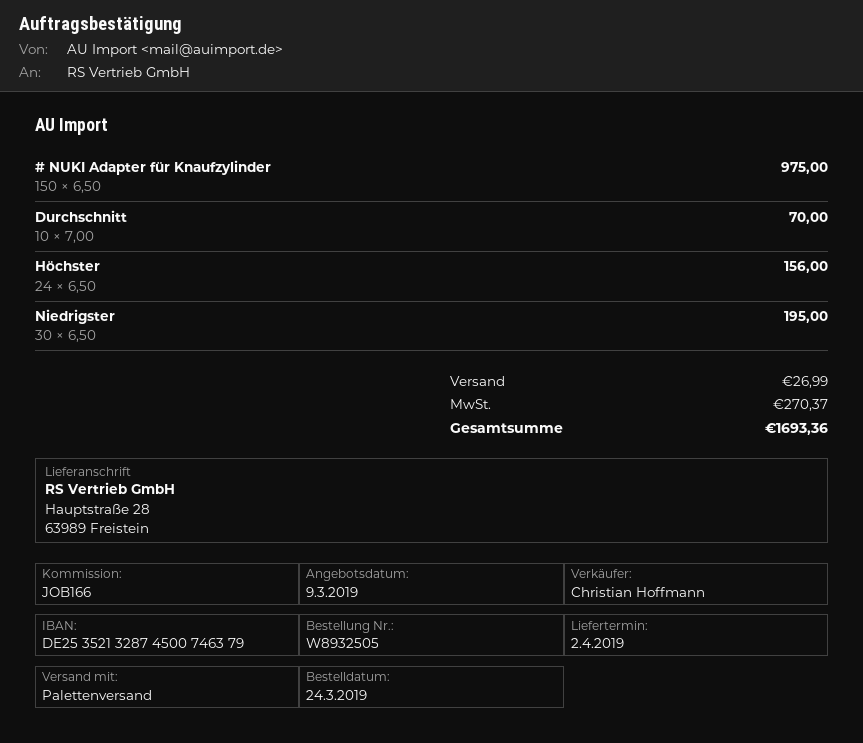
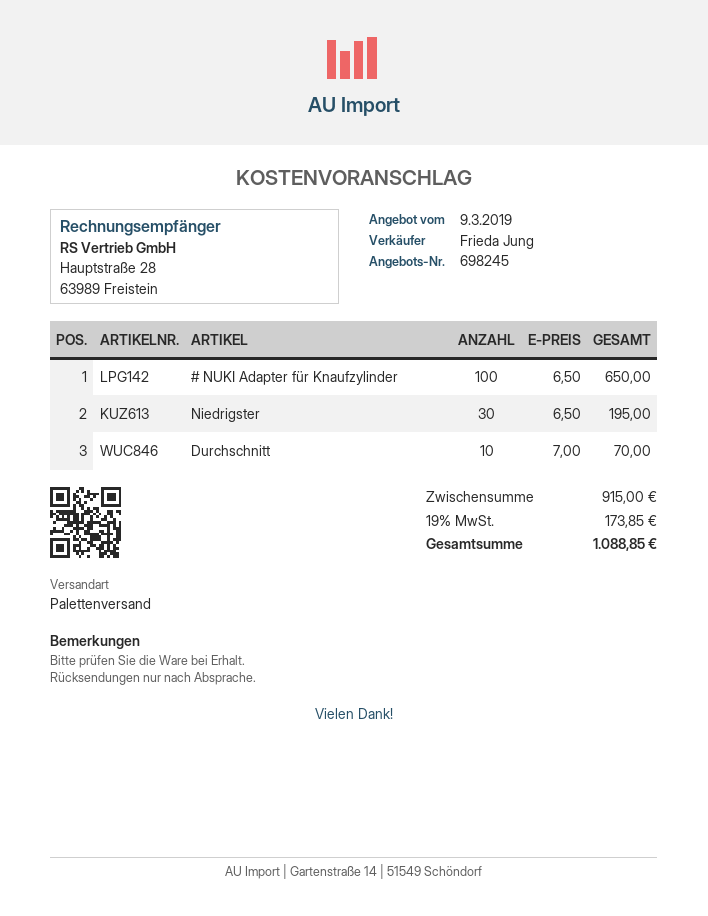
sales rep: Christian Hoffmann -> Frieda Jung
# NUKI Adapter für Knaufzylinder: 150 x 6.50 = 975.00 -> 100 x 6.50 = 650.00
Höchster: 24 x 6.50 = 156.00 -> none
shipping: 26.99 -> none
tax: 270.37 -> 173.85
total: 1693.36 -> 1088.85

